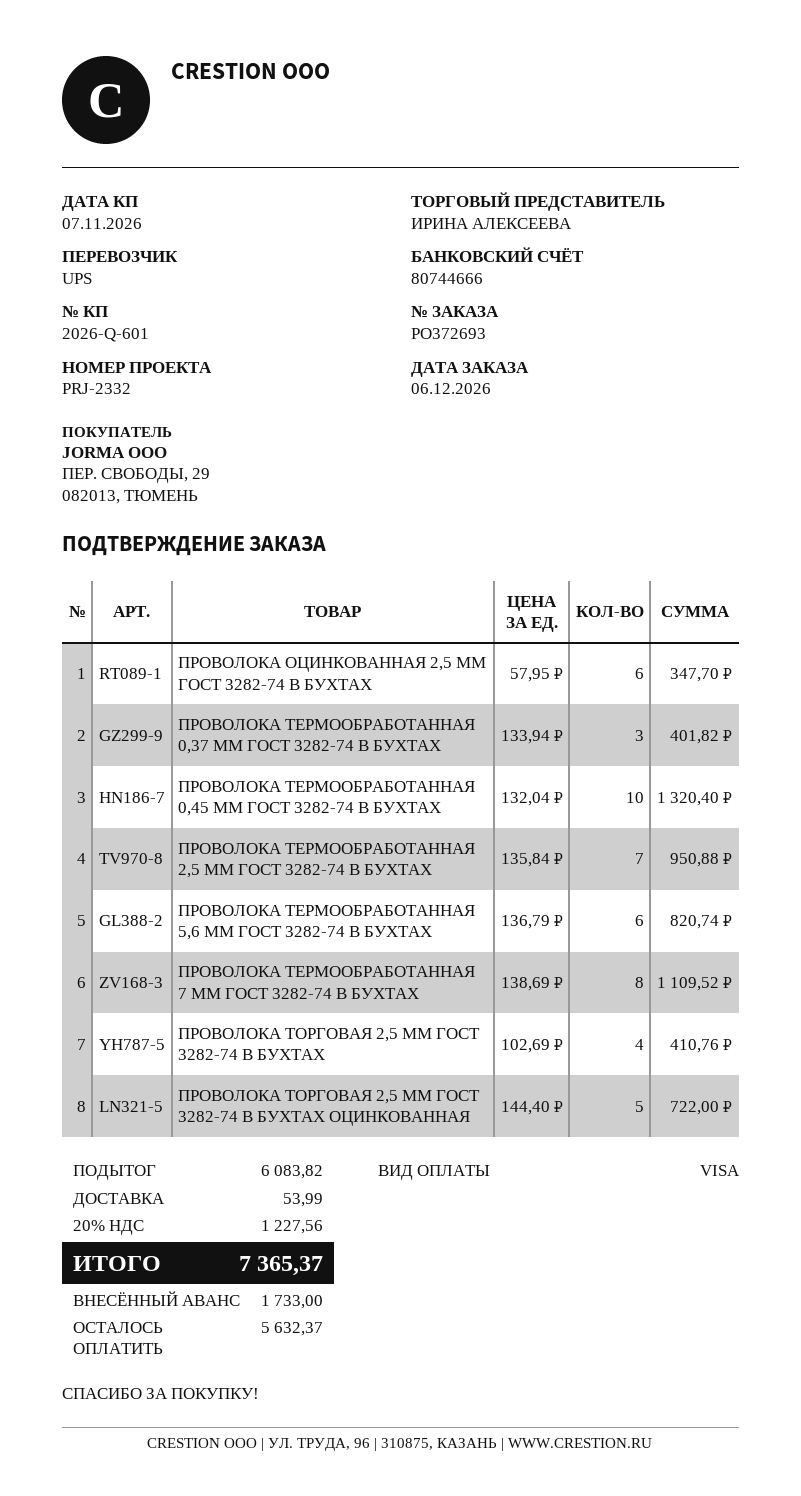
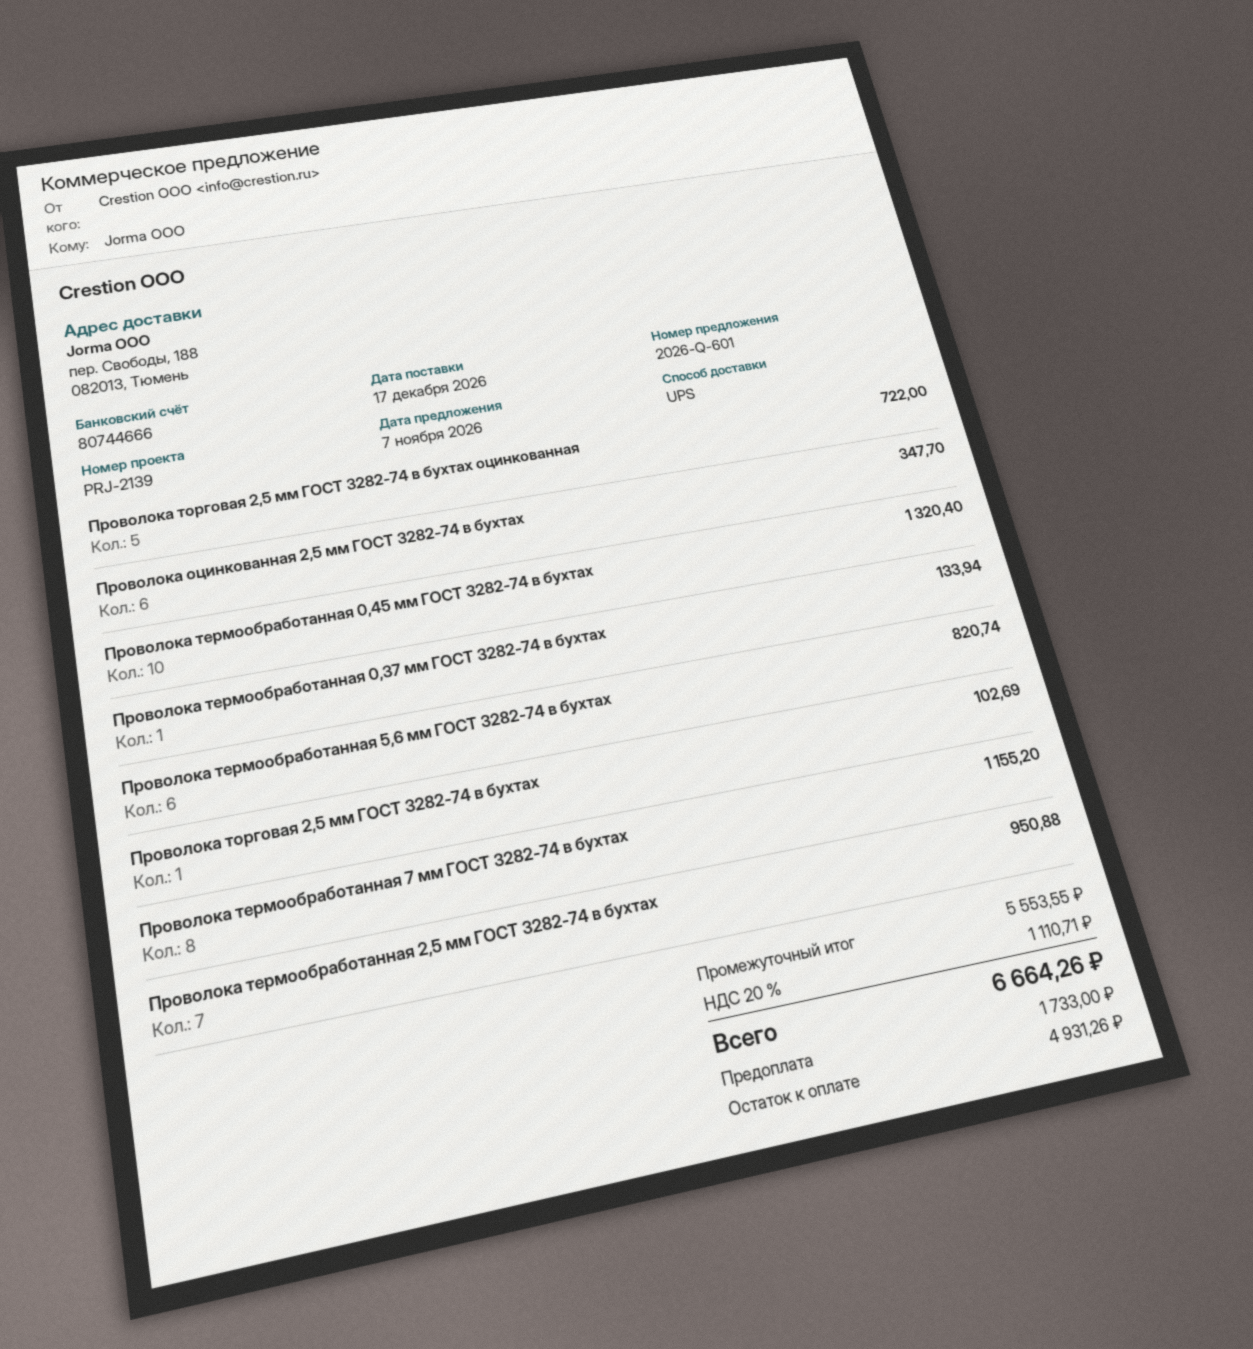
reference: PRJ-2332 -> PRJ-2139
ПРОВОЛОКА ТЕРМООБРАБОТАННАЯ 0,37 ММ ГОСТ 3282-74 В БУХТАХ: 3 for 401.82 -> 1 for 133.94
ПРОВОЛОКА ТЕРМООБРАБОТАННАЯ 7 ММ ГОСТ 3282-74 В БУХТАХ: 8 for 1109.52 -> 8 for 1155.20
ПРОВОЛОКА ТОРГОВАЯ 2,5 ММ ГОСТ 3282-74 В БУХТАХ: 4 for 410.76 -> 1 for 102.69
subtotal: 6083.82 -> 5553.55
shipping: 53.99 -> none
tax: 20% = 1227.56 -> 20% = 1110.71
total: 7365.37 -> 6664.26
balance: 5632.37 -> 4931.26

